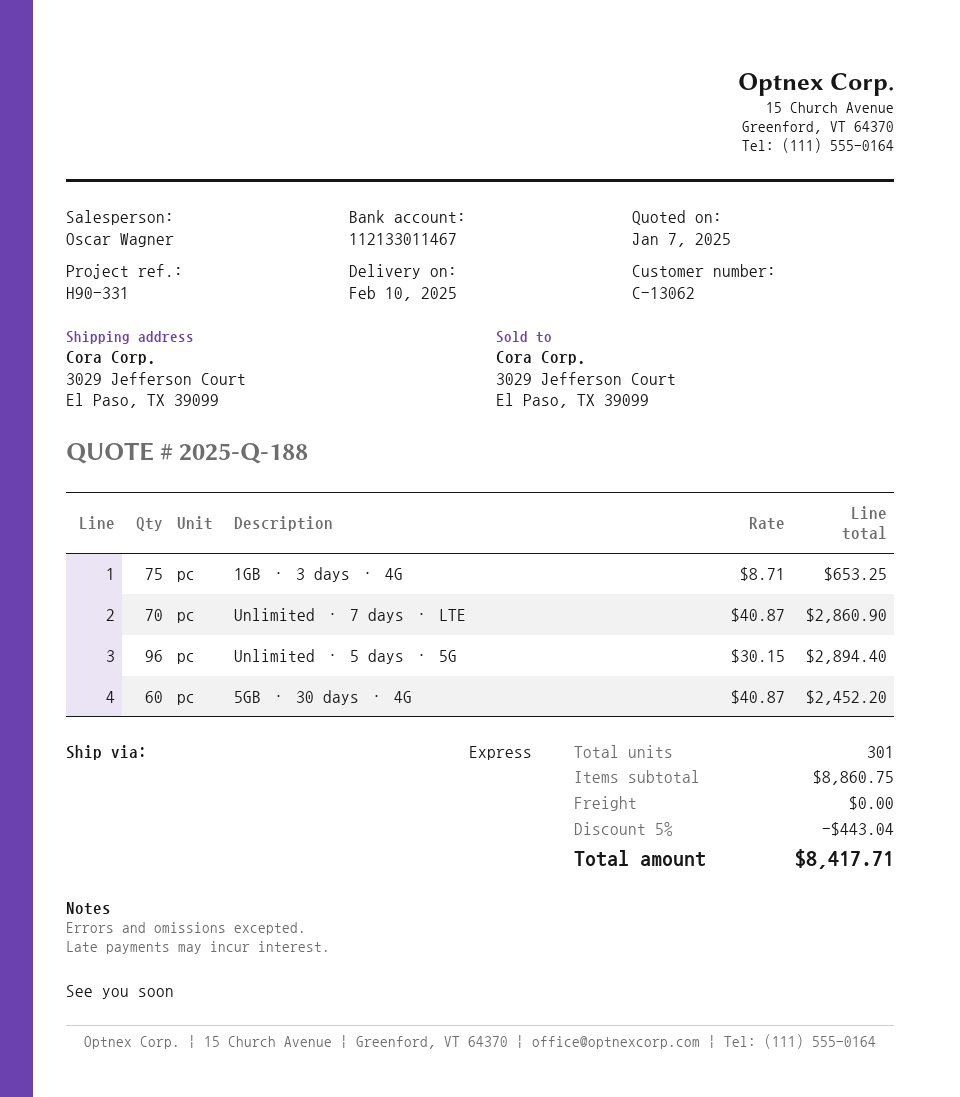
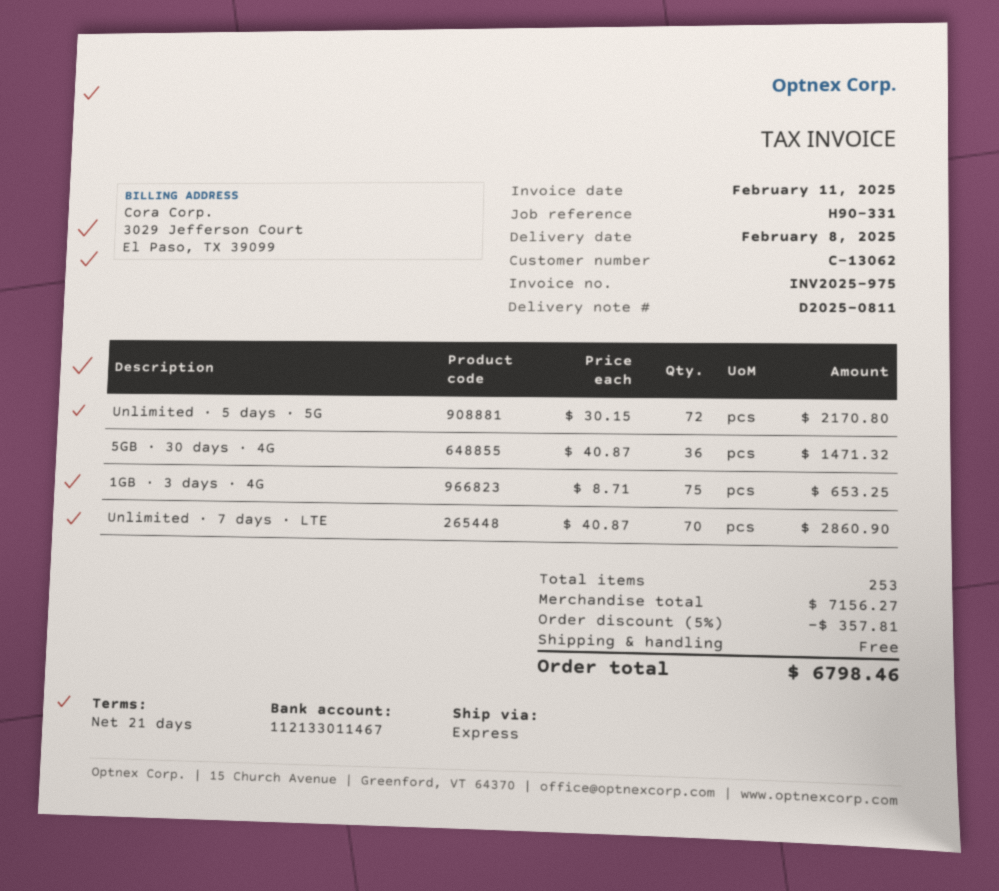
delivery date: 2025-02-10 -> 2025-02-08
Unlimited · 5 days · 5G: 96 x 30.15 = 2894.40 -> 72 x 30.15 = 2170.80
5GB · 30 days · 4G: 60 x 40.87 = 2452.20 -> 36 x 40.87 = 1471.32
total quantity: 301 -> 253
subtotal: 8860.75 -> 7156.27
discount: 5% = 443.04 -> 5% = 357.81
total: 8417.71 -> 6798.46

